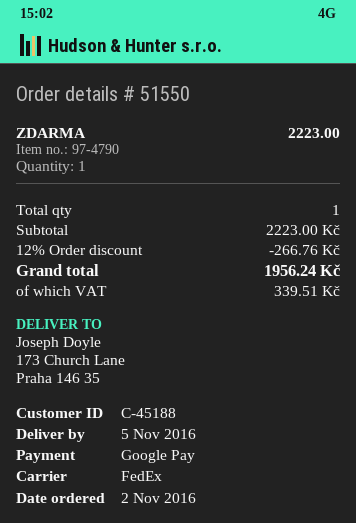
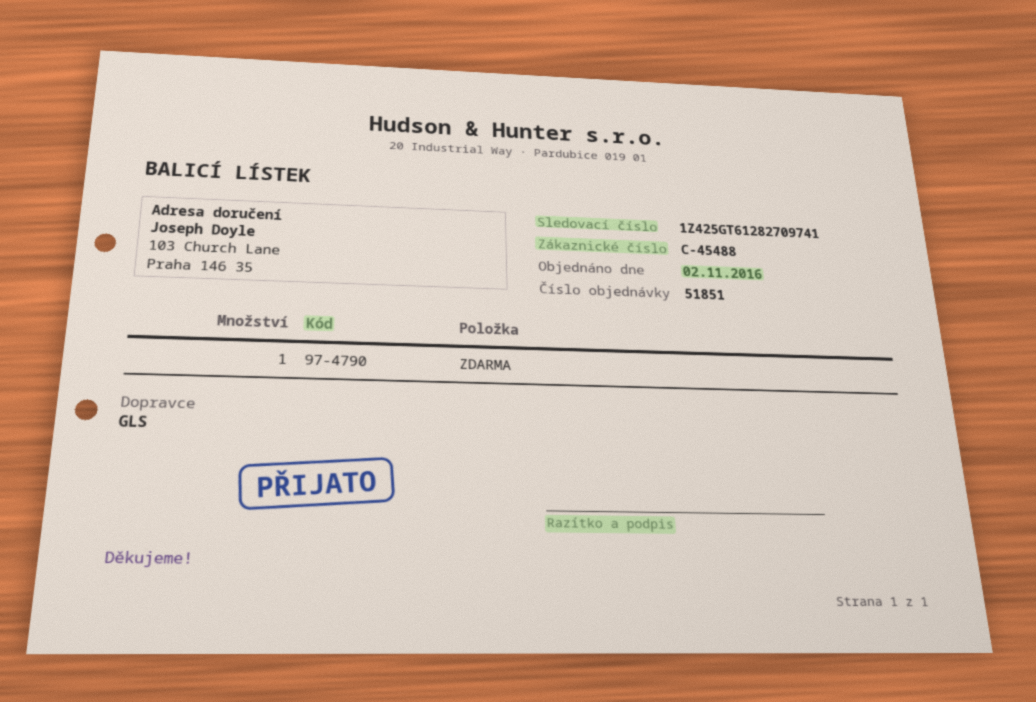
order number: 51550 -> 51851
customer number: C-45188 -> C-45488
shipping method: FedEx -> GLS
ship to: 173 Church Lane, Praha 146 35 -> 103 Church Lane, Praha 146 35

